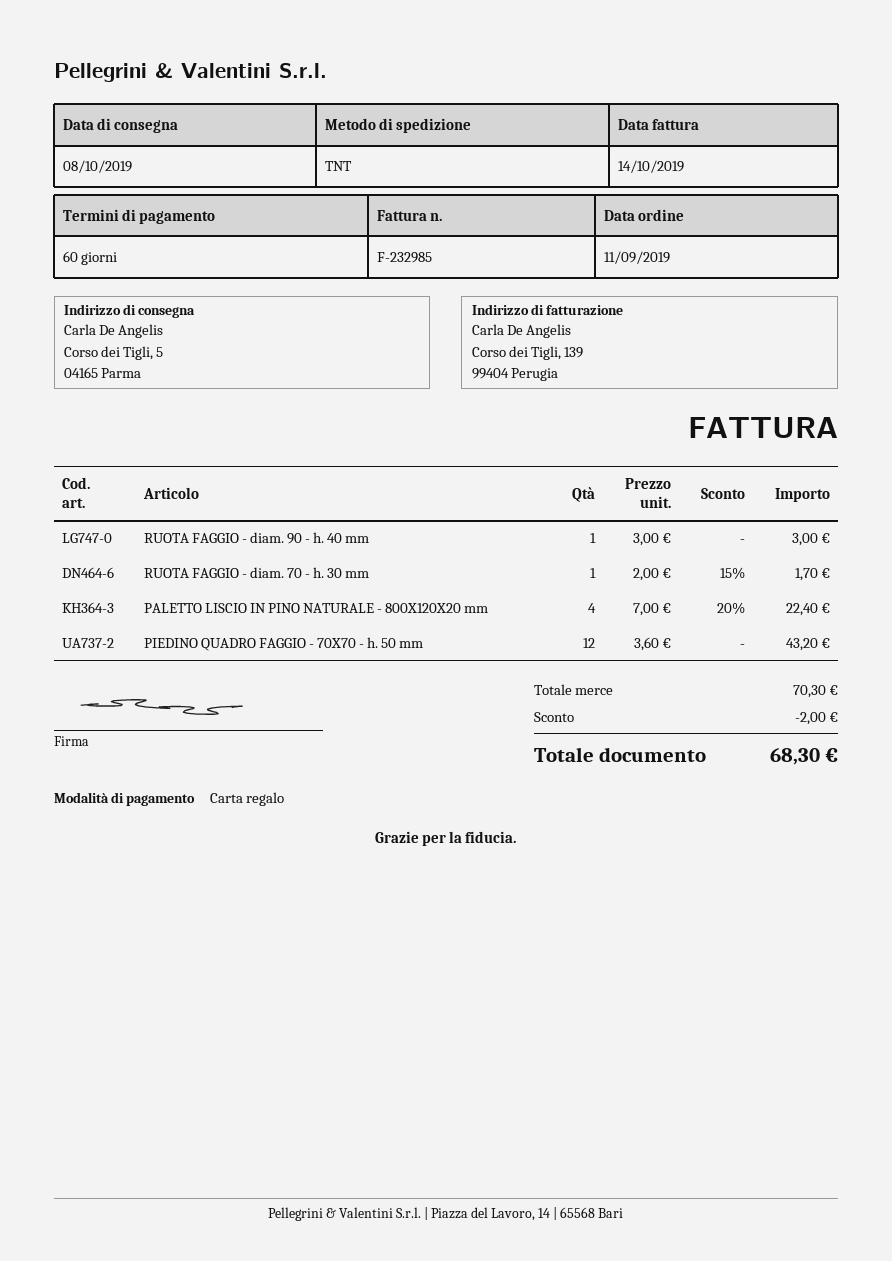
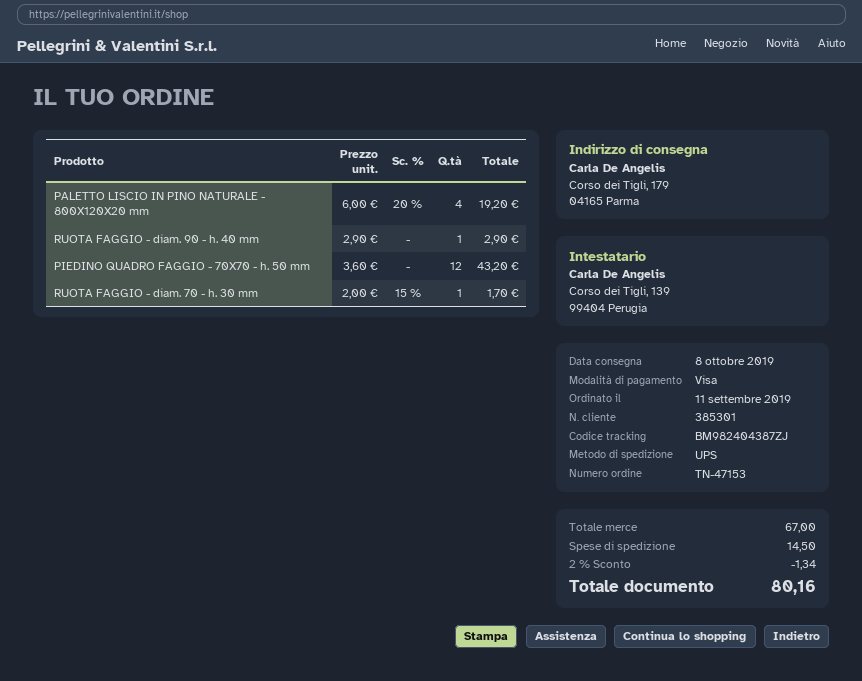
payment method: gift card -> Visa
shipping method: TNT -> UPS
ship to: Corso dei Tigli, 5, 04165 Parma -> Corso dei Tigli, 179, 04165 Parma
RUOTA FAGGIO - diam. 90 - h. 40 mm: 1 x 3.00 = 3.00 -> 1 x 2.90 = 2.90
PALETTO LISCIO IN PINO NATURALE - 800X120X20 mm: 4 x 7.00 - 20% = 22.40 -> 4 x 6.00 - 20% = 19.20
subtotal: 70.30 -> 67.00
discount: 2.00 -> 1.34
shipping: none -> 14.50
total: 68.30 -> 80.16

